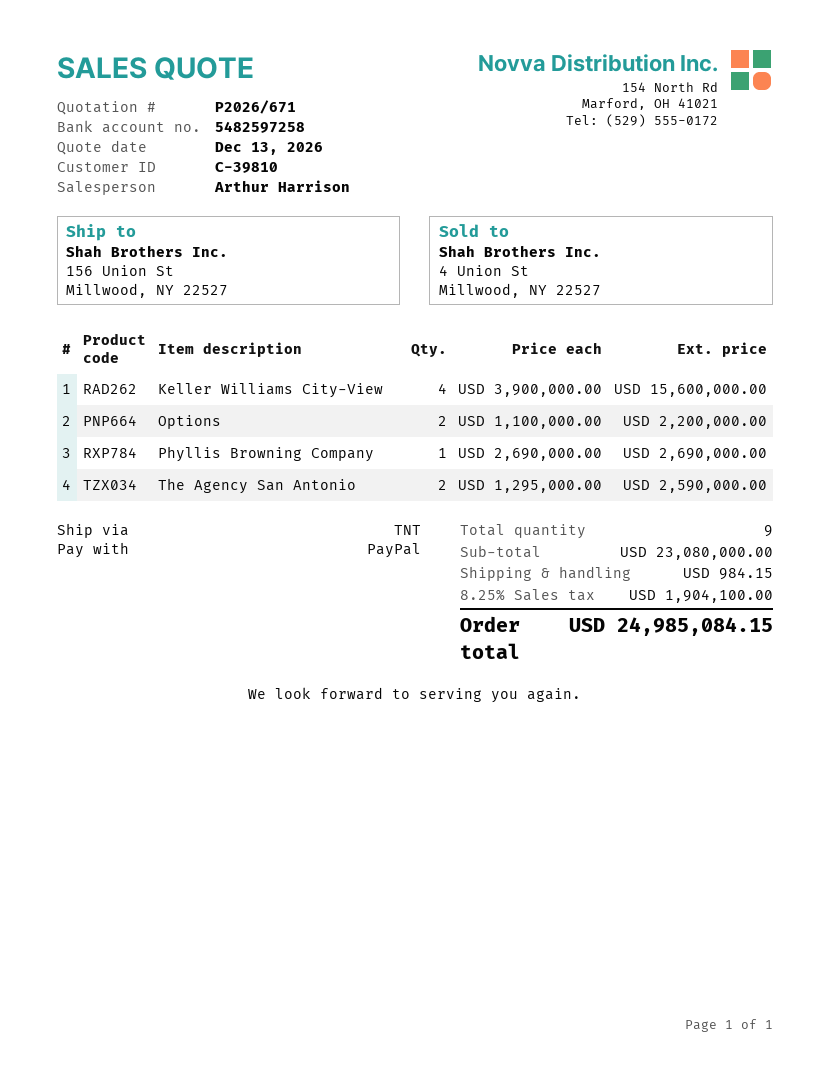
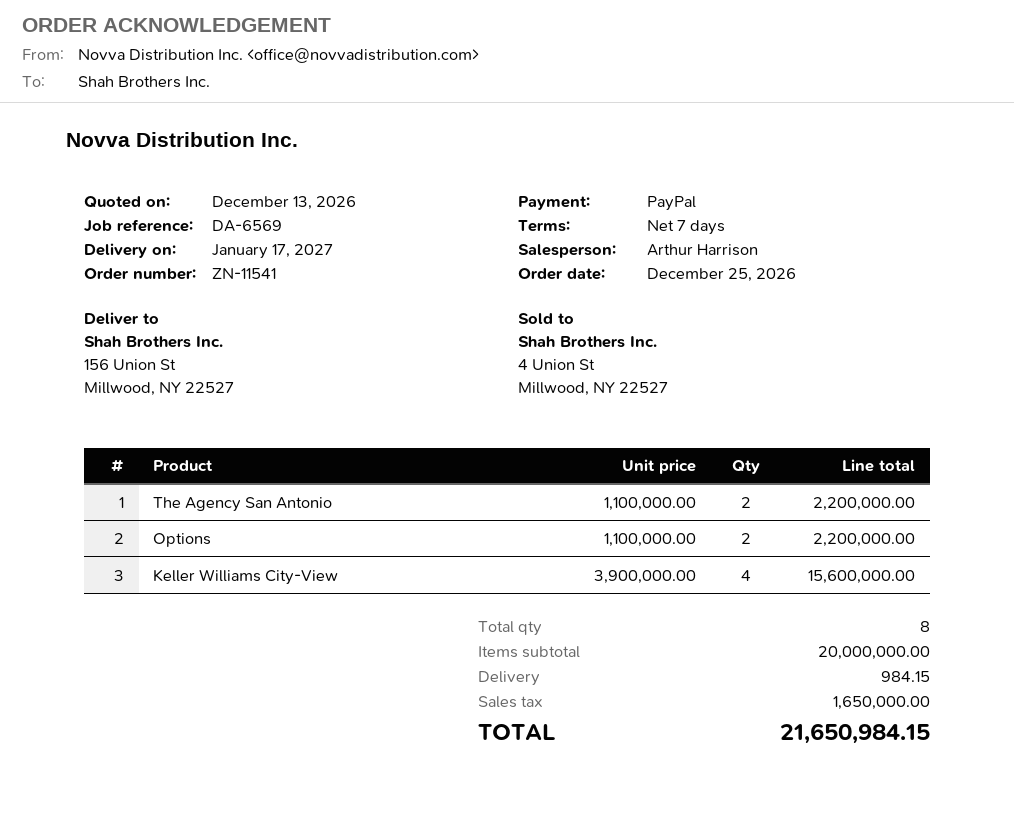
Phyllis Browning Company: 1 x 2690000.00 = 2690000.00 -> none
The Agency San Antonio: 2 x 1295000.00 = 2590000.00 -> 2 x 1100000.00 = 2200000.00
total quantity: 9 -> 8
subtotal: 23080000.00 -> 20000000.00
tax: 1904100.00 -> 1650000.00
total: 24985084.15 -> 21650984.15

